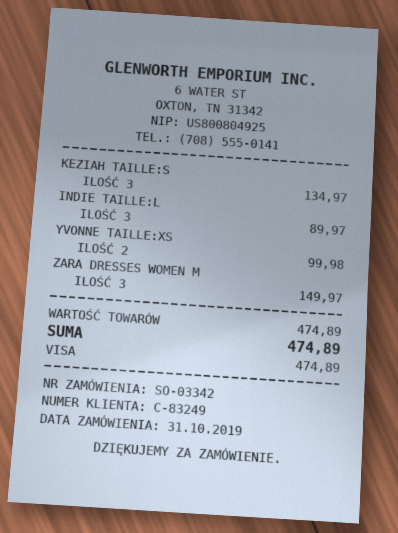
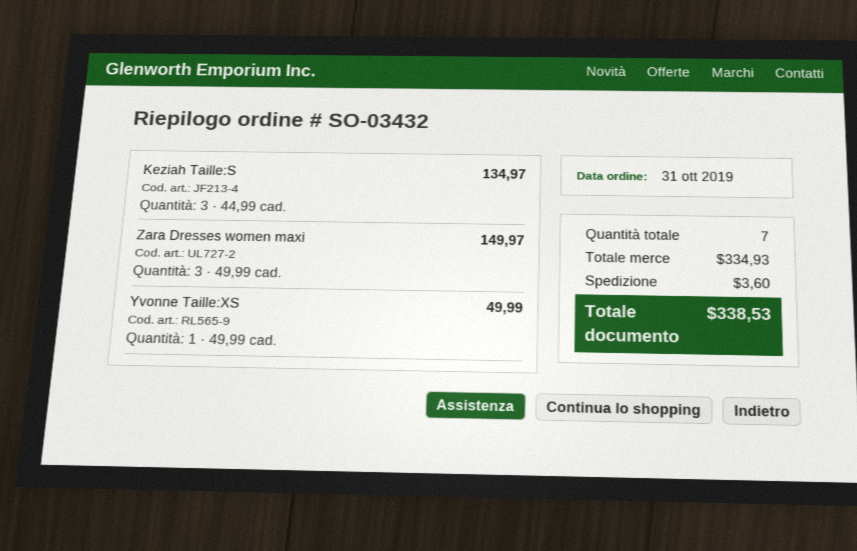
order number: SO-03342 -> SO-03432
INDIE TAILLE:L: 3 for 89.97 -> none
YVONNE TAILLE:XS: 2 for 99.98 -> 1 for 49.99
subtotal: 474.89 -> 334.93
shipping: none -> 3.60
total: 474.89 -> 338.53

